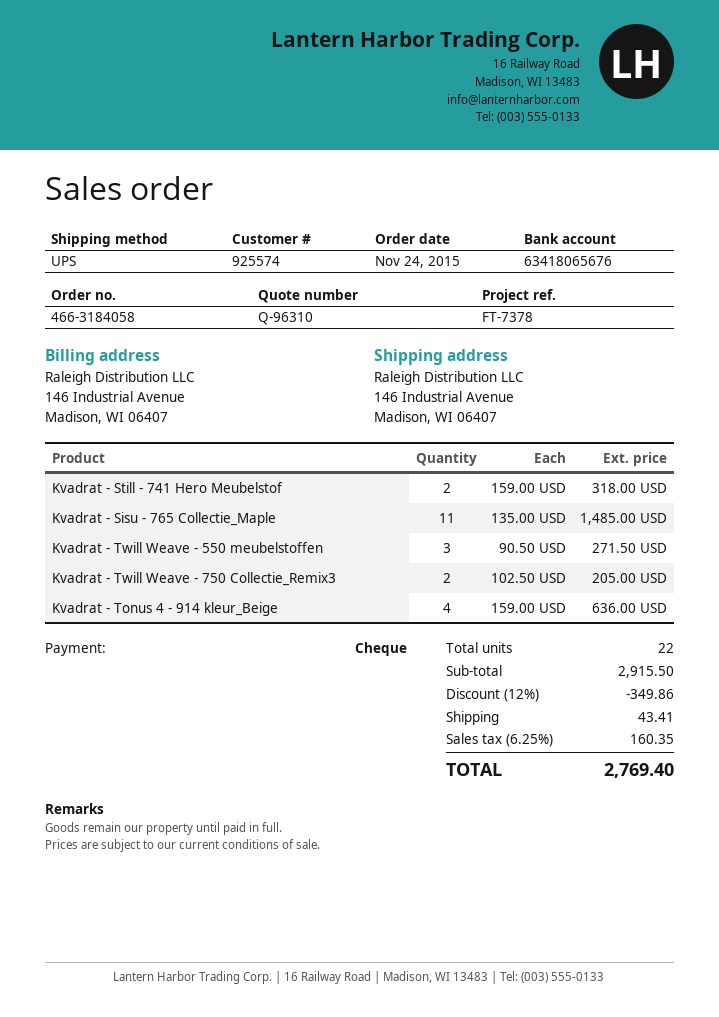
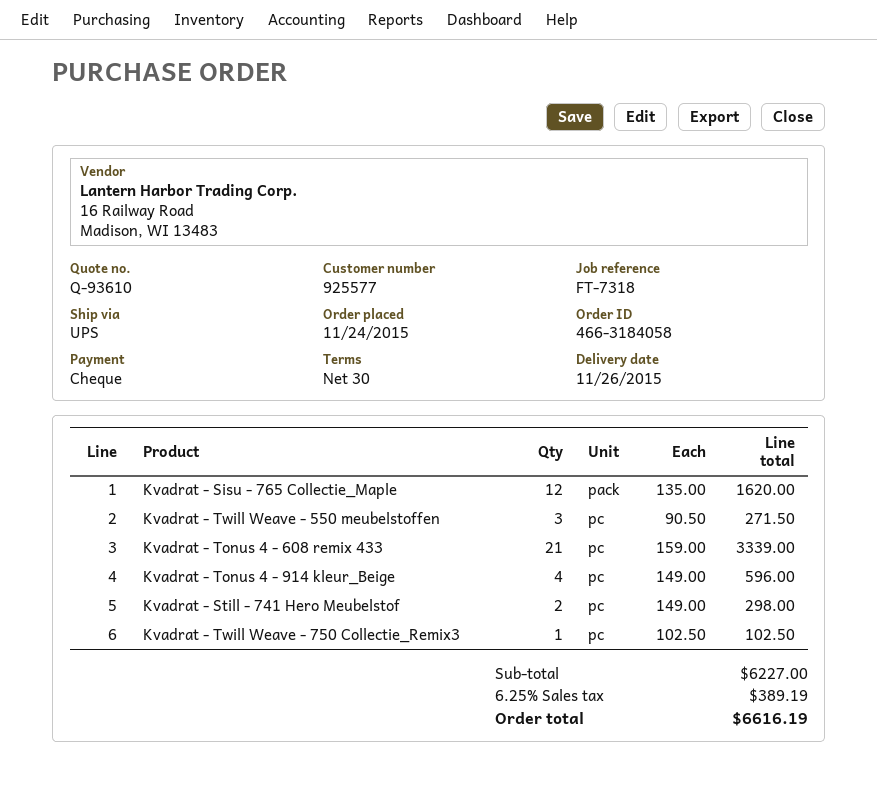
quote number: Q-96310 -> Q-93610
customer number: 925574 -> 925577
reference: FT-7378 -> FT-7318
Kvadrat - Still - 741 Hero Meubelstof: 2 x 159.00 = 318.00 -> 2 x 149.00 = 298.00
Kvadrat - Sisu - 765 Collectie_Maple: 11 x 135.00 = 1485.00 -> 12 x 135.00 = 1620.00
Kvadrat - Twill Weave - 750 Collectie_Remix3: 2 x 102.50 = 205.00 -> 1 x 102.50 = 102.50
Kvadrat - Tonus 4 - 914 kleur_Beige: 4 x 159.00 = 636.00 -> 4 x 149.00 = 596.00
Kvadrat - Tonus 4 - 608 remix 433: none -> 21 x 159.00 = 3339.00
subtotal: 2915.50 -> 6227.00
discount: 12% = 349.86 -> none
shipping: 43.41 -> none
tax: 6.25% = 160.35 -> 6.25% = 389.19
total: 2769.40 -> 6616.19

